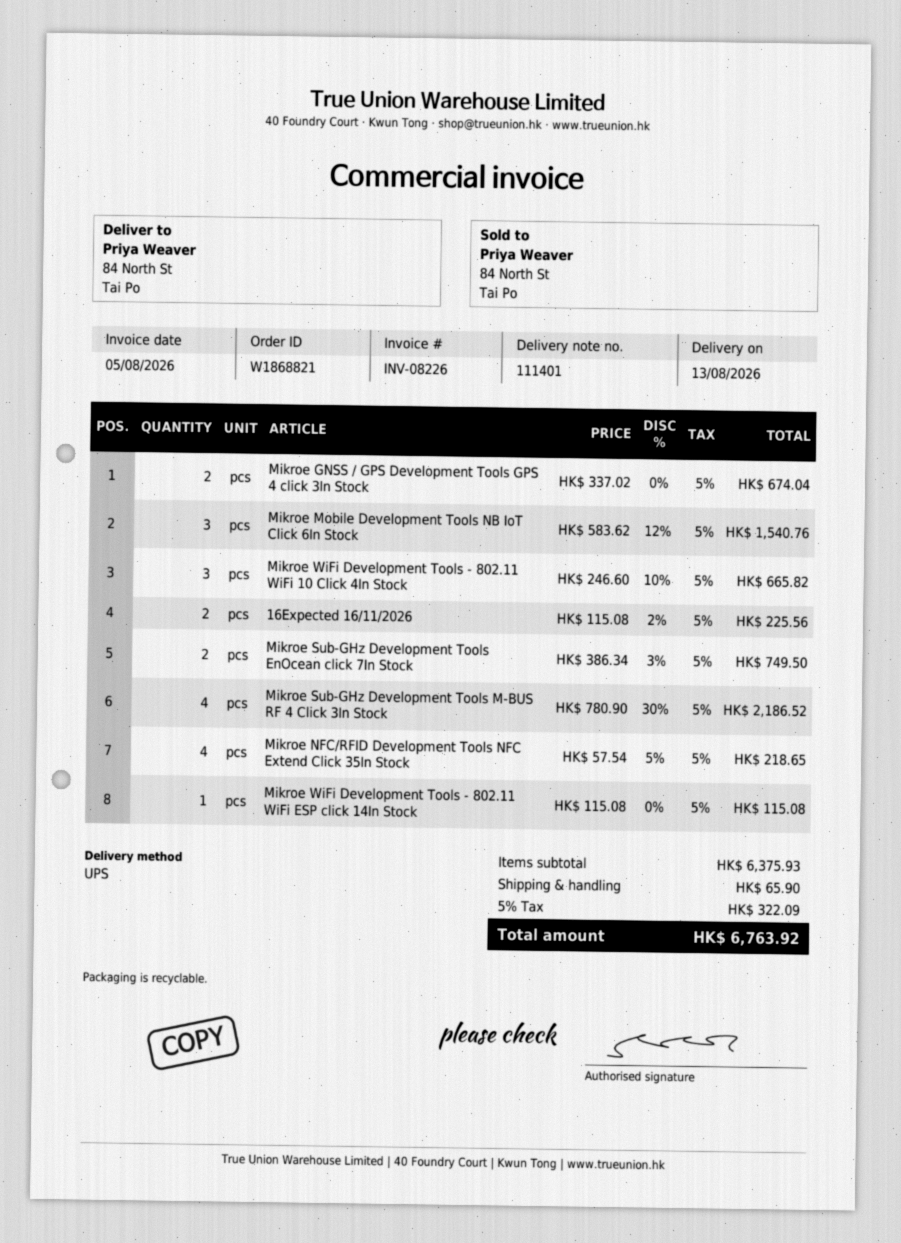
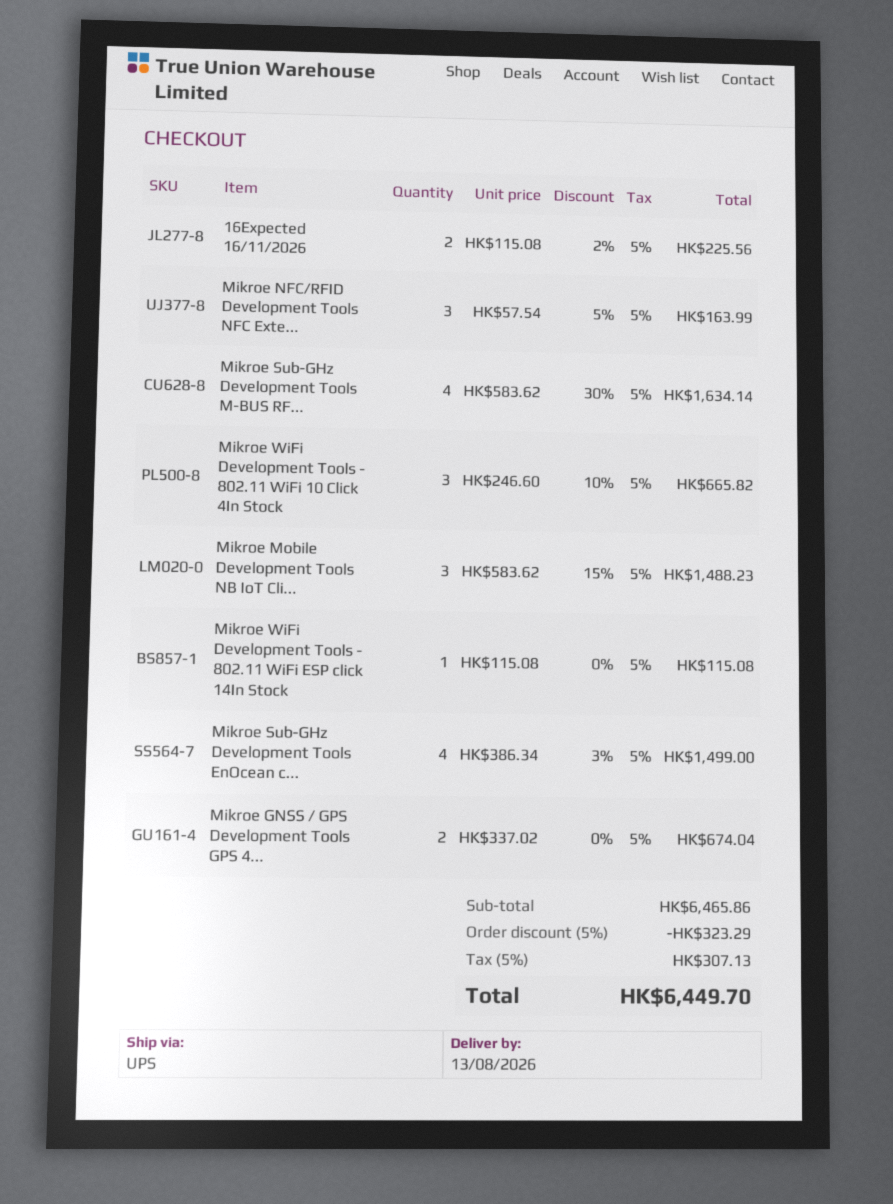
Mikroe Mobile Development Tools NB IoT Click 6In Stock: 3 x 583.62 - 12% = 1540.76 -> 3 x 583.62 - 15% = 1488.23
Mikroe Sub-GHz Development Tools EnOcean click 7In Stock: 2 x 386.34 - 3% = 749.50 -> 4 x 386.34 - 3% = 1499.00
Mikroe Sub-GHz Development Tools M-BUS RF 4 Click 3In Stock: 4 x 780.90 - 30% = 2186.52 -> 4 x 583.62 - 30% = 1634.14
Mikroe NFC/RFID Development Tools NFC Extend Click 35In Stock: 4 x 57.54 - 5% = 218.65 -> 3 x 57.54 - 5% = 163.99
subtotal: 6375.93 -> 6465.86
discount: none -> 5% = 323.29
shipping: 65.90 -> none
tax: 5% = 322.09 -> 5% = 307.13
total: 6763.92 -> 6449.70

